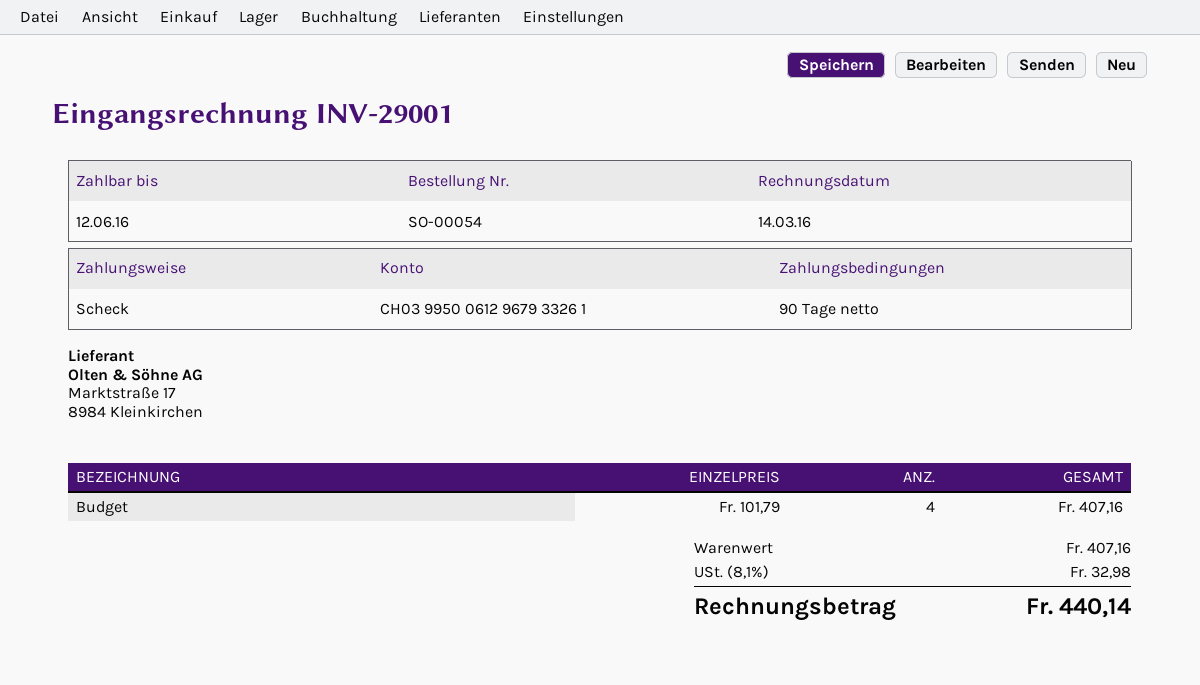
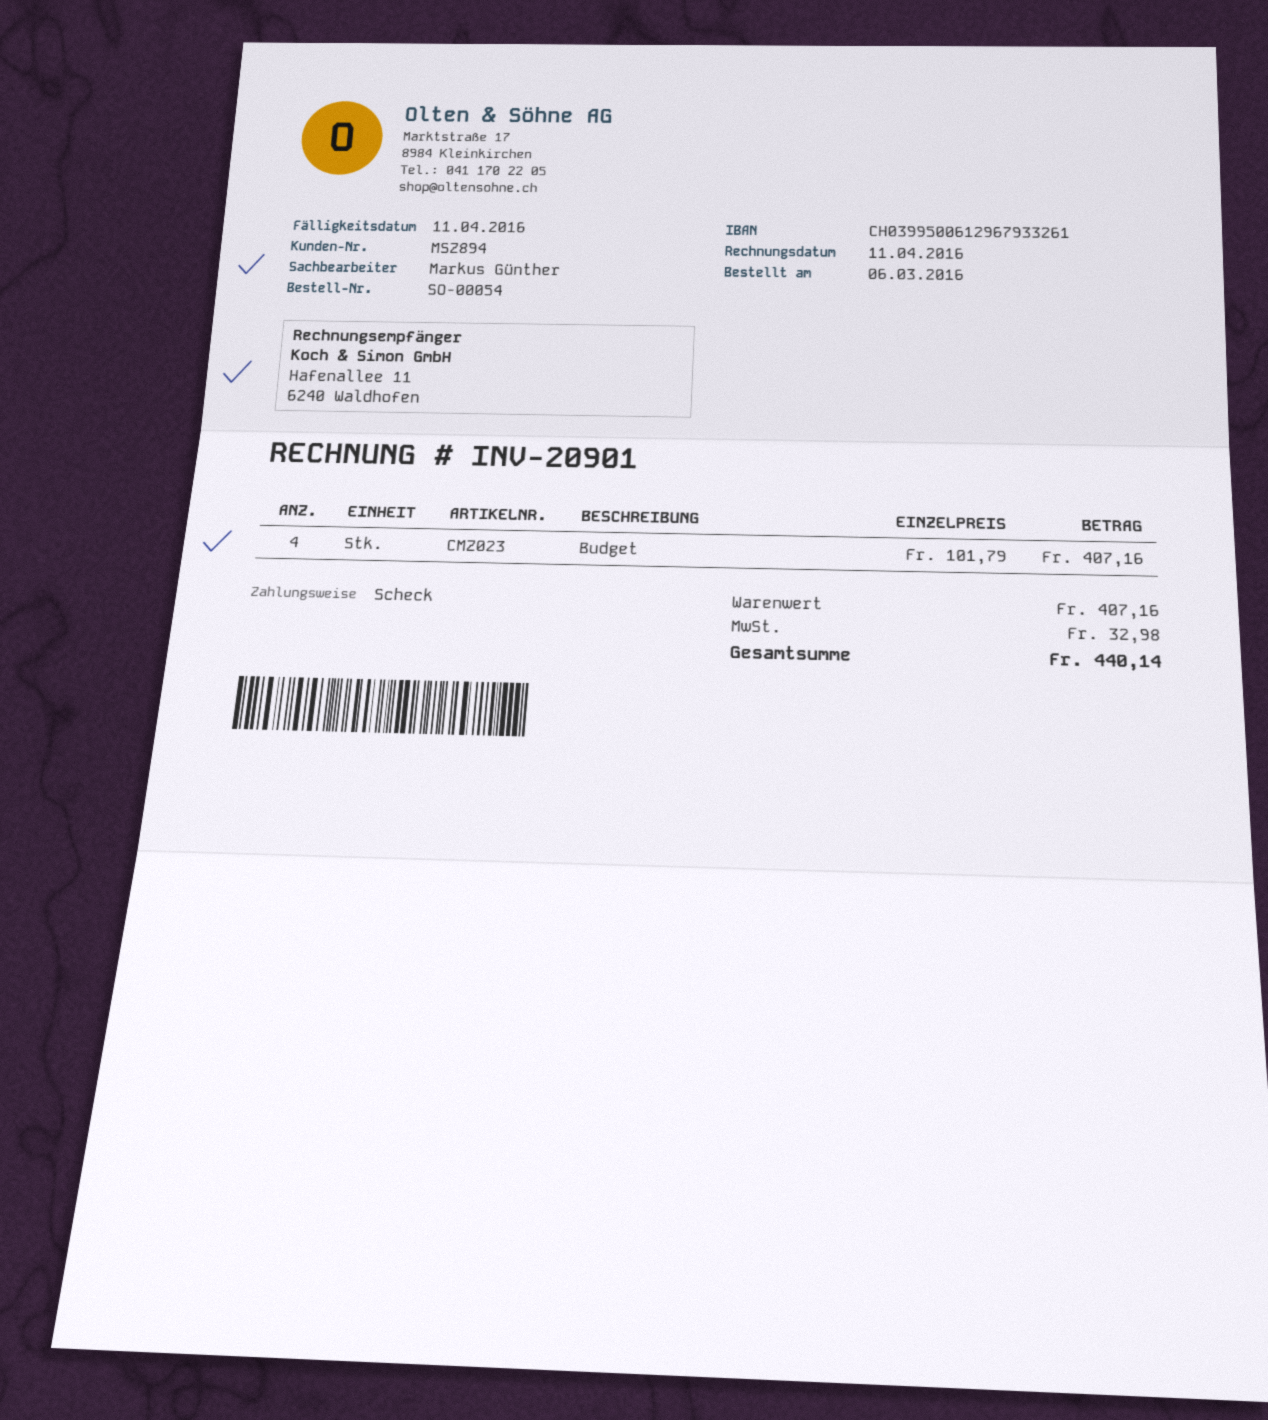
invoice number: INV-29001 -> INV-20901
invoice date: 2016-03-14 -> 2016-04-11
due date: 2016-06-12 -> 2016-04-11

